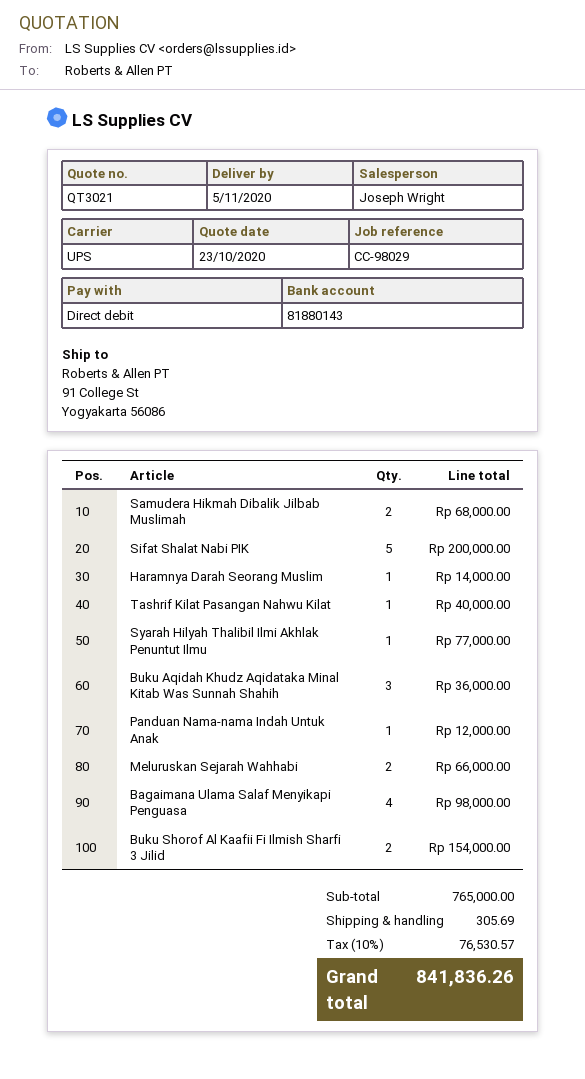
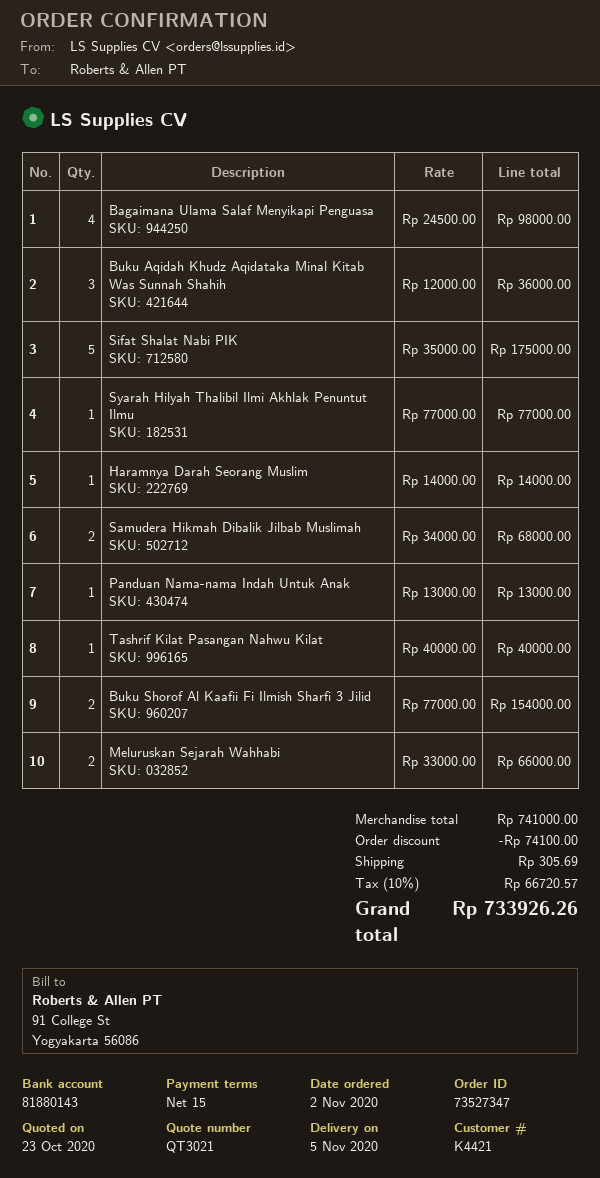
Sifat Shalat Nabi PIK: 5 for 200000.00 -> 5 for 175000.00
Panduan Nama-nama Indah Untuk Anak: 1 for 12000.00 -> 1 for 13000.00
subtotal: 765000.00 -> 741000.00
discount: none -> 74100.00
tax: 10% = 76530.57 -> 10% = 66720.57
total: 841836.26 -> 733926.26

